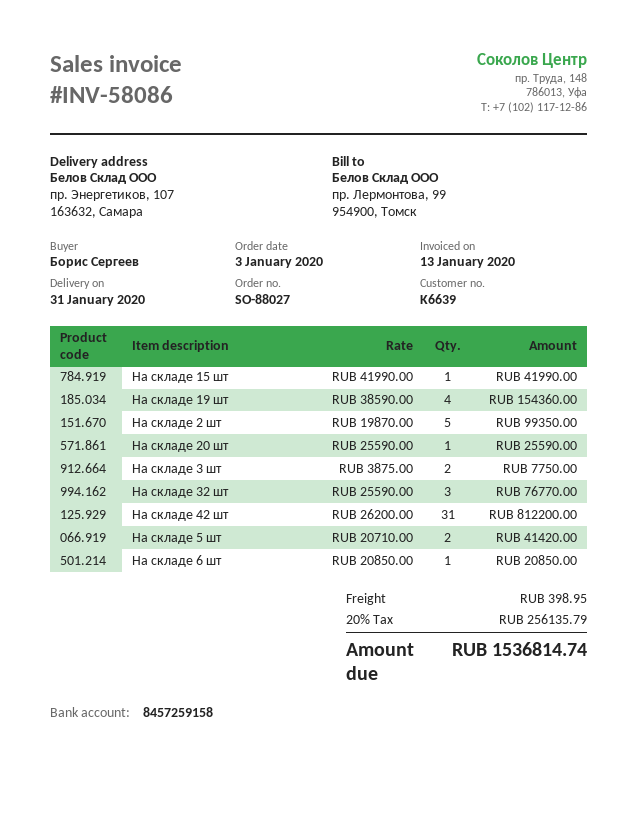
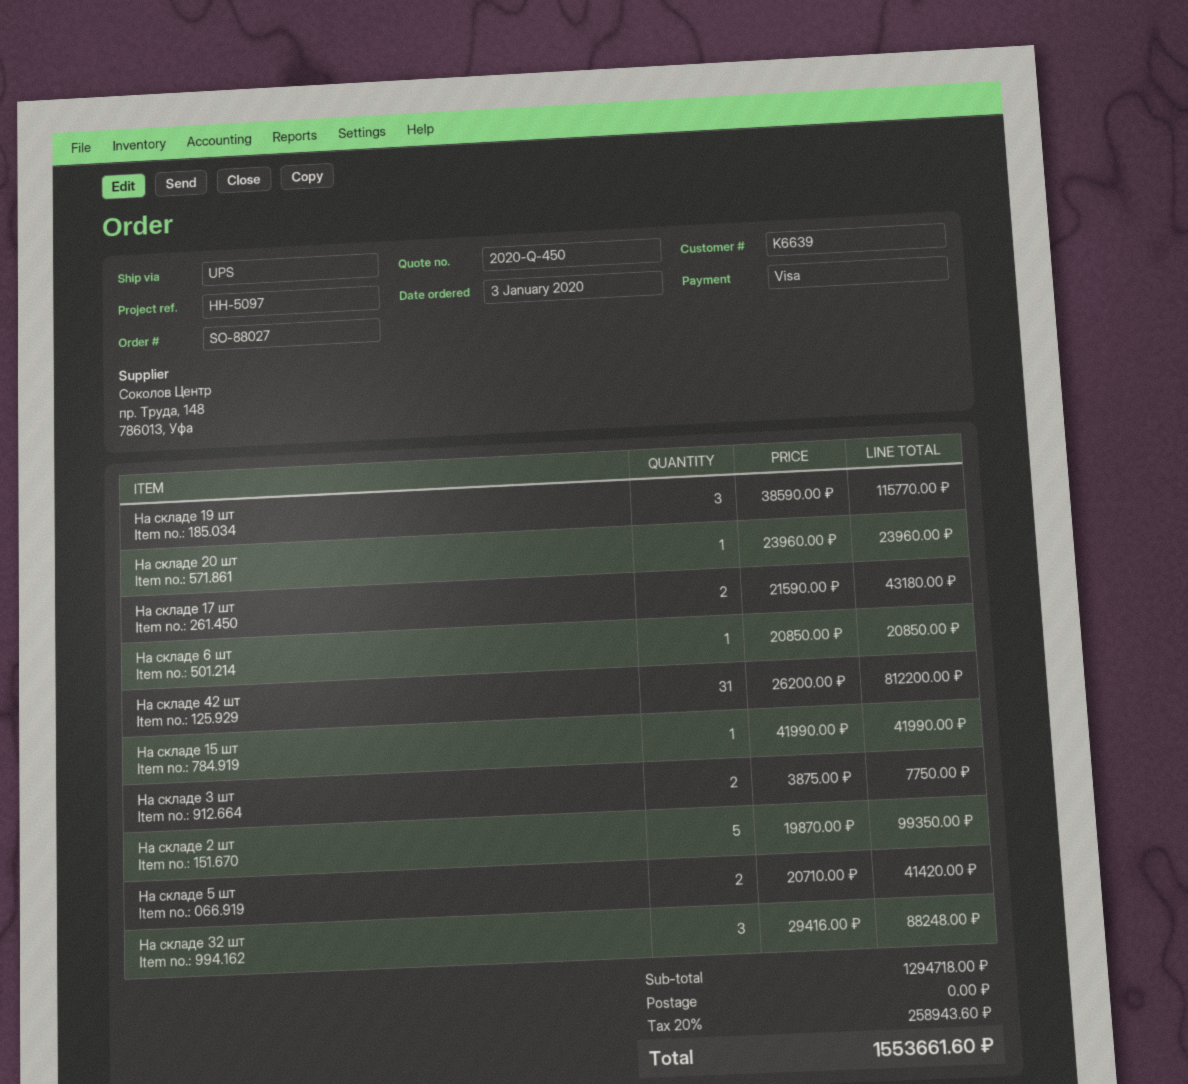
На складе 19 шт: 4 x 38590.00 = 154360.00 -> 3 x 38590.00 = 115770.00
На складе 20 шт: 1 x 25590.00 = 25590.00 -> 1 x 23960.00 = 23960.00
На складе 32 шт: 3 x 25590.00 = 76770.00 -> 3 x 29416.00 = 88248.00
На складе 17 шт: none -> 2 x 21590.00 = 43180.00
shipping: 398.95 -> 0.00
tax: 20% = 256135.79 -> 20% = 258943.60
total: 1536814.74 -> 1553661.60

